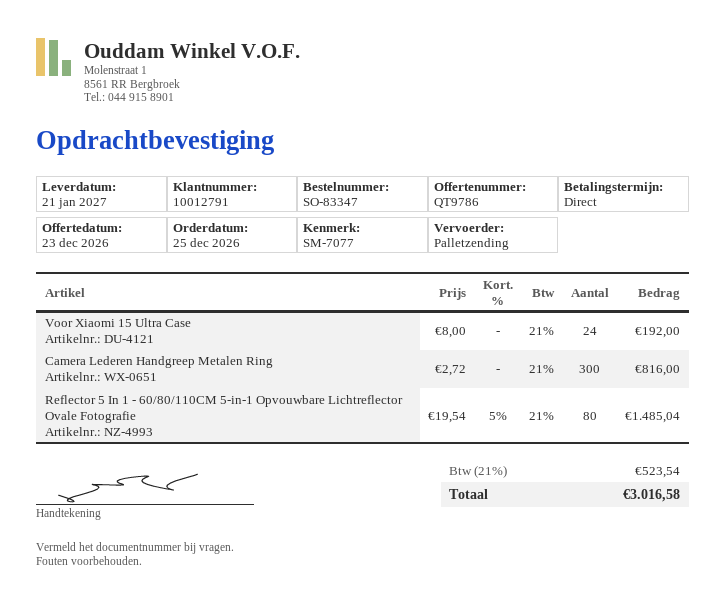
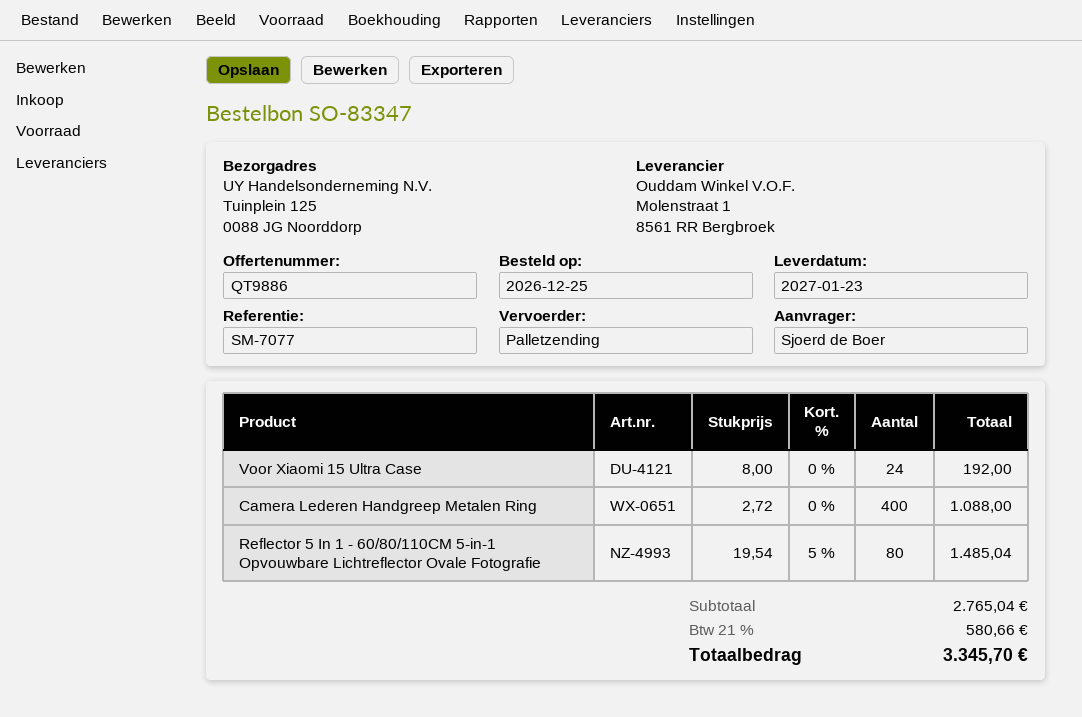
quote number: QT9786 -> QT9886
delivery date: 2027-01-21 -> 2027-01-23
Camera Lederen Handgreep Metalen Ring: 300 x 2.72 = 816.00 -> 400 x 2.72 = 1088.00
tax: 21% = 523.54 -> 21% = 580.66
total: 3016.58 -> 3345.70

